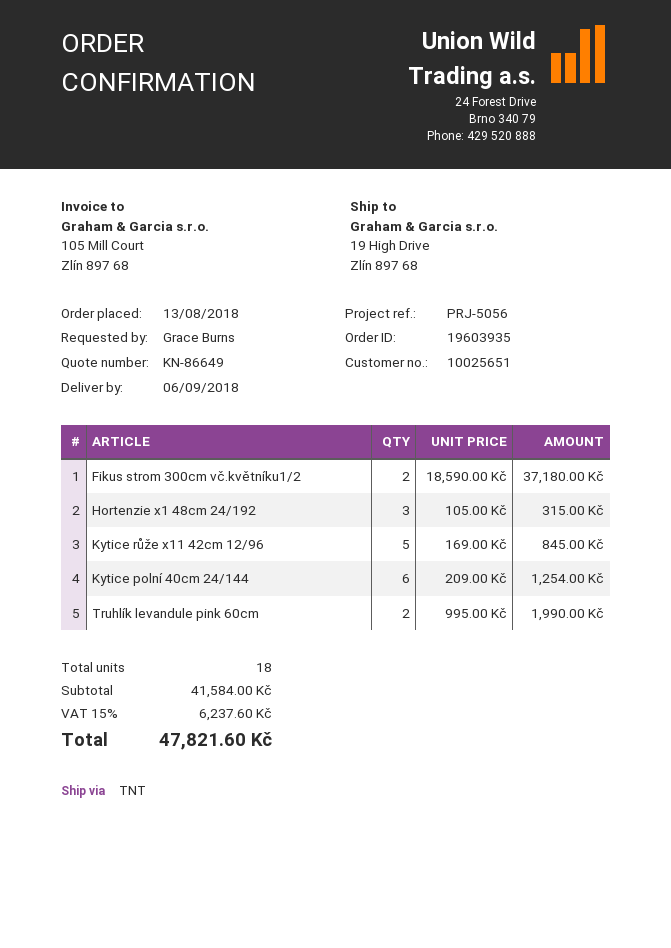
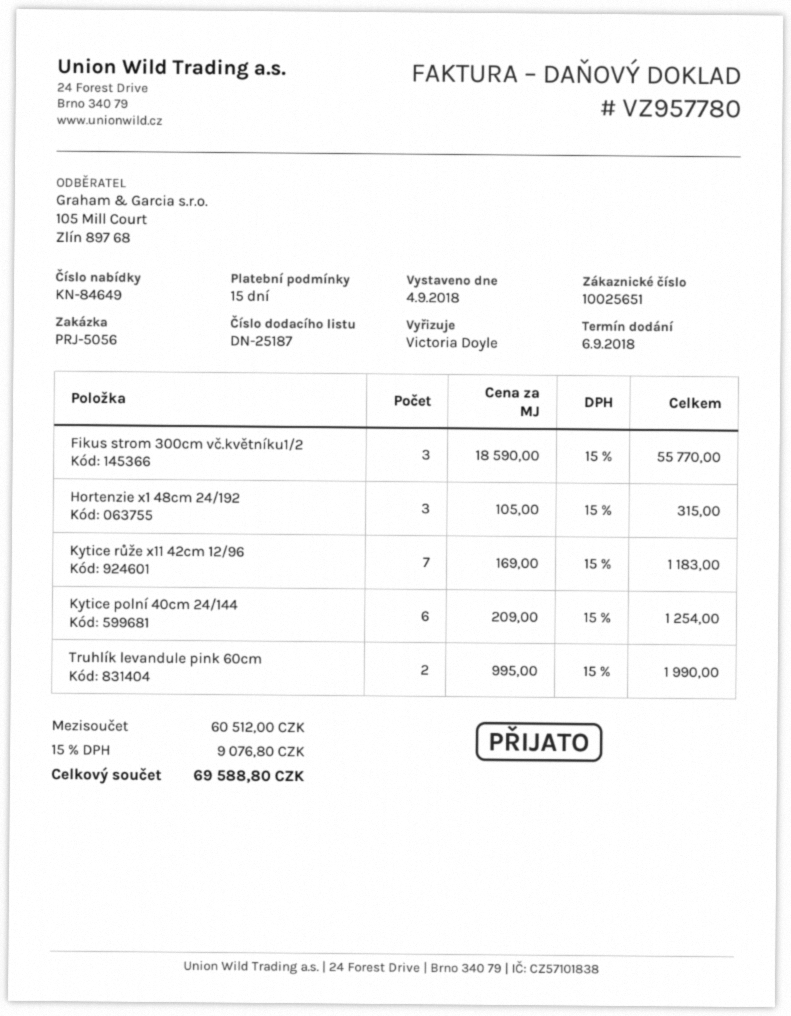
quote number: KN-86649 -> KN-84649
Fikus strom 300cm vč.květníku1/2: 2 x 18590.00 = 37180.00 -> 3 x 18590.00 = 55770.00
Kytice růže x11 42cm 12/96: 5 x 169.00 = 845.00 -> 7 x 169.00 = 1183.00
subtotal: 41584.00 -> 60512.00
tax: 15% = 6237.60 -> 15% = 9076.80
total: 47821.60 -> 69588.80

